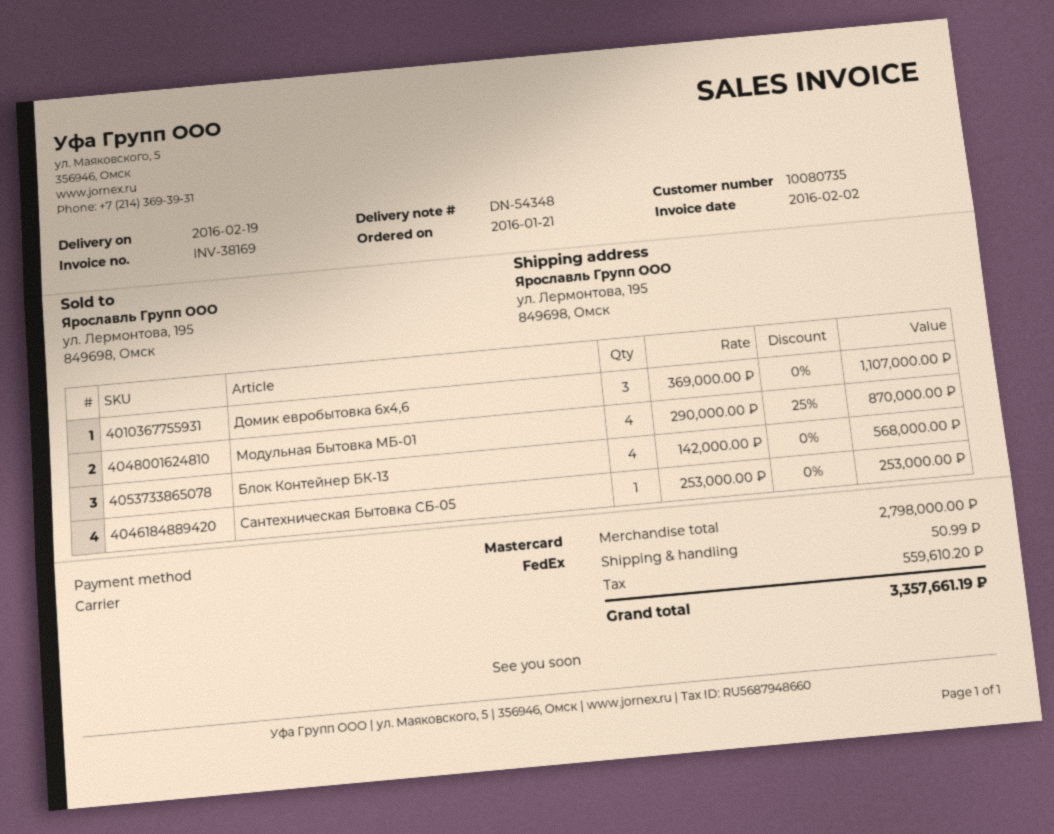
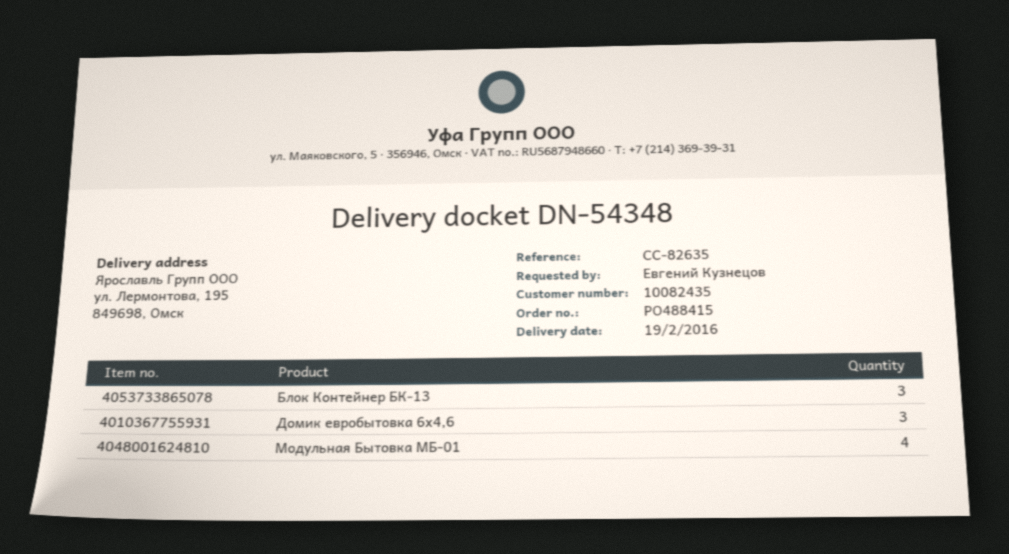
customer number: 10080735 -> 10082435
Блок Контейнер БК-13: 4 -> 3
Сантехническая Бытовка СБ-05: 1 -> none

